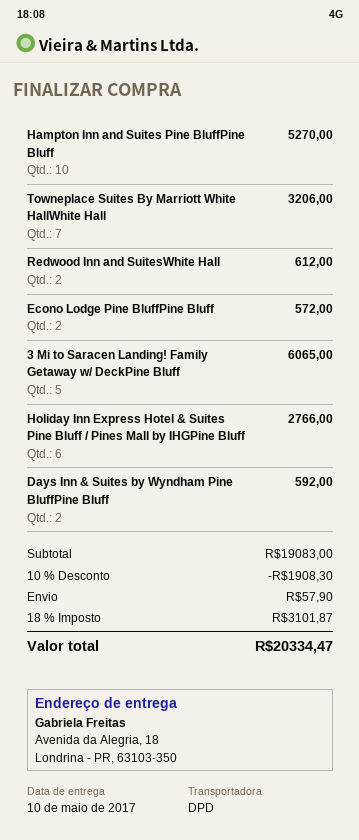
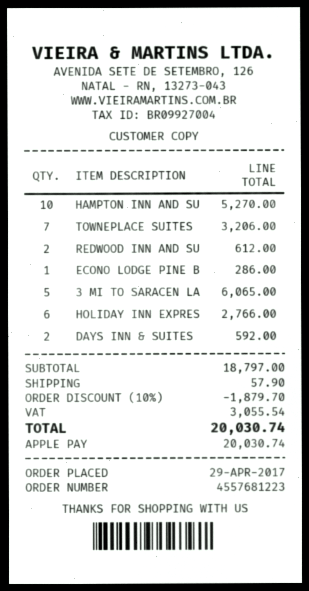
Econo Lodge Pine BluffPine Bluff: 2 for 572.00 -> 1 for 286.00
subtotal: 19083.00 -> 18797.00
discount: 10% = 1908.30 -> 10% = 1879.70
tax: 3101.87 -> 3055.54
total: 20334.47 -> 20030.74

